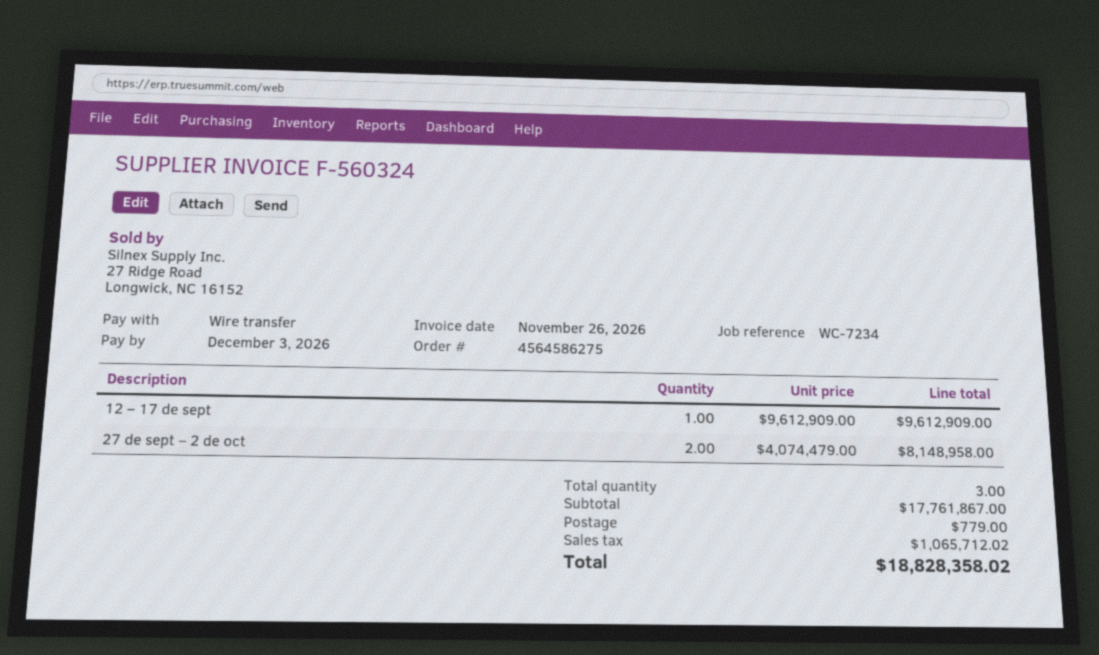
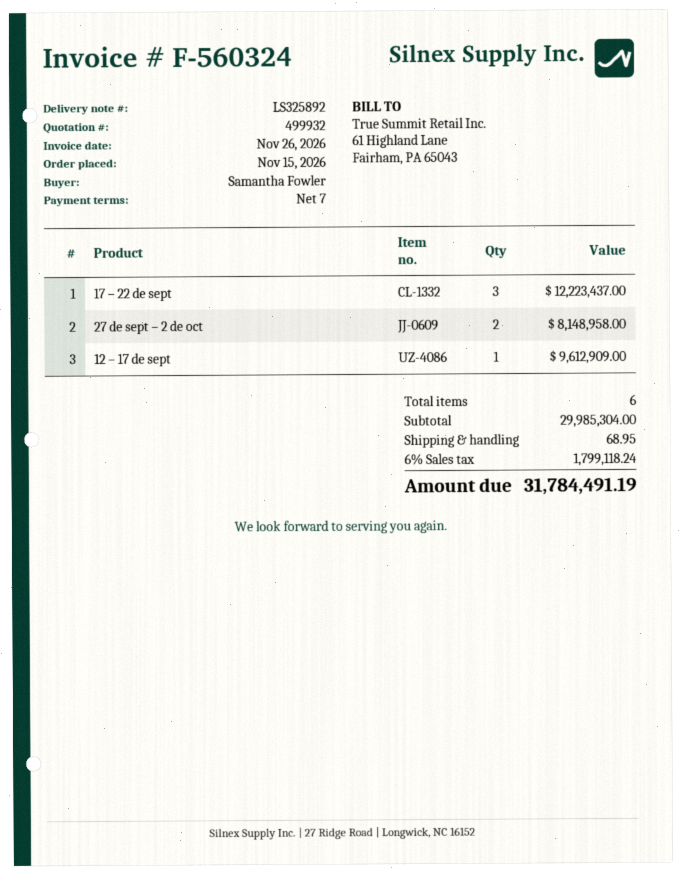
17 – 22 de sept: none -> 3 for 12223437.00
total quantity: 3 -> 6
subtotal: 17761867.00 -> 29985304.00
shipping: 779.00 -> 68.95
tax: 1065712.02 -> 1799118.24
total: 18828358.02 -> 31784491.19

